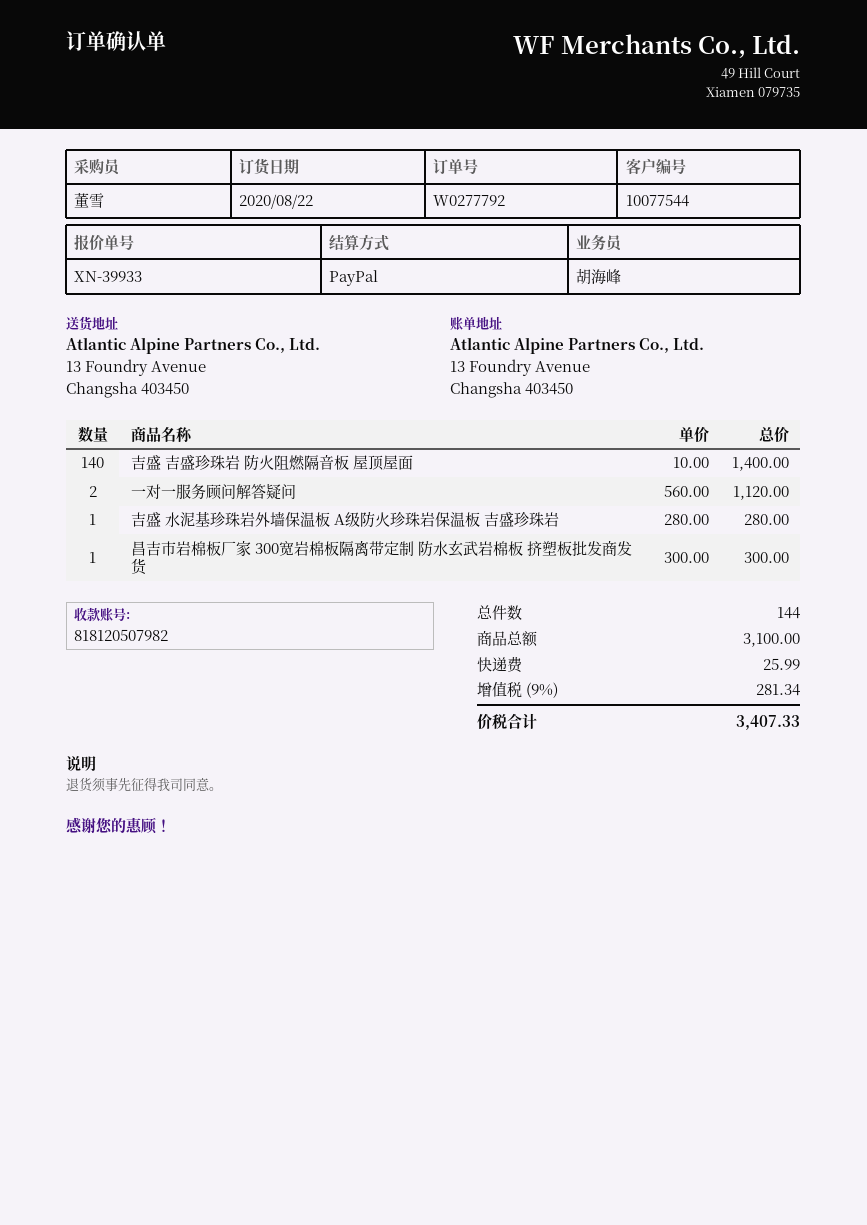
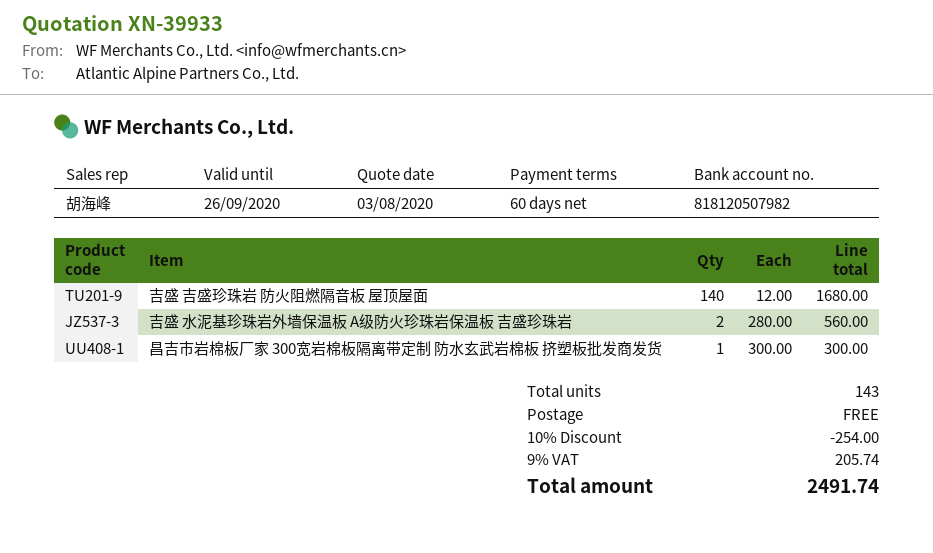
吉盛 吉盛珍珠岩 防火阻燃隔音板 屋顶屋面: 140 x 10.00 = 1400.00 -> 140 x 12.00 = 1680.00
一对一服务顾问解答疑问: 2 x 560.00 = 1120.00 -> none
吉盛 水泥基珍珠岩外墙保温板 A级防火珍珠岩保温板 吉盛珍珠岩: 1 x 280.00 = 280.00 -> 2 x 280.00 = 560.00
total quantity: 144 -> 143
discount: none -> 10% = 254.00
shipping: 25.99 -> 0.00
tax: 9% = 281.34 -> 9% = 205.74
total: 3407.33 -> 2491.74

